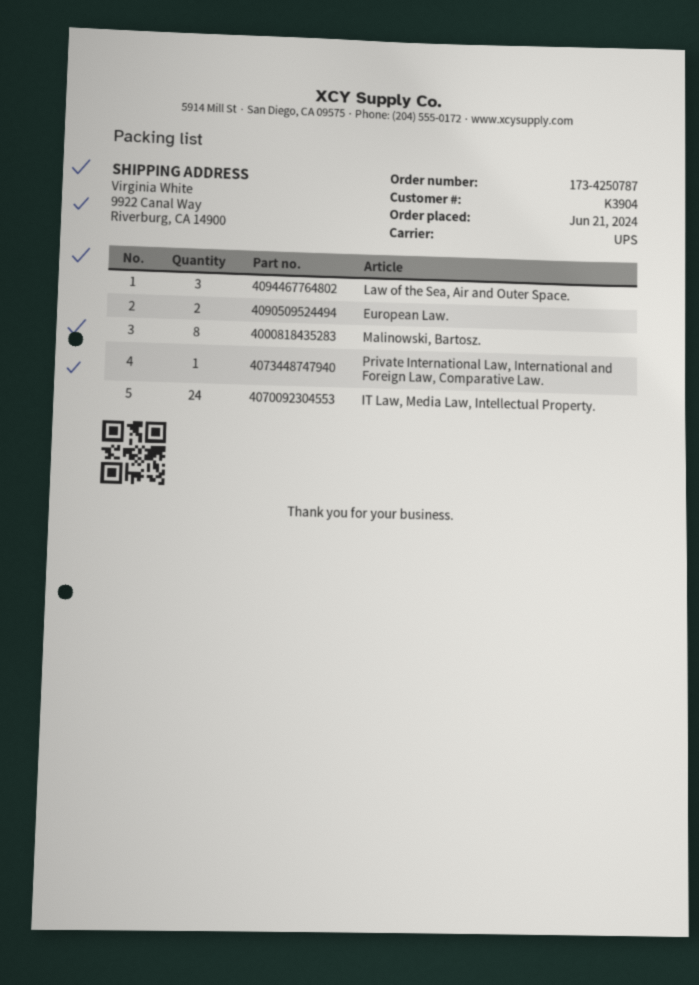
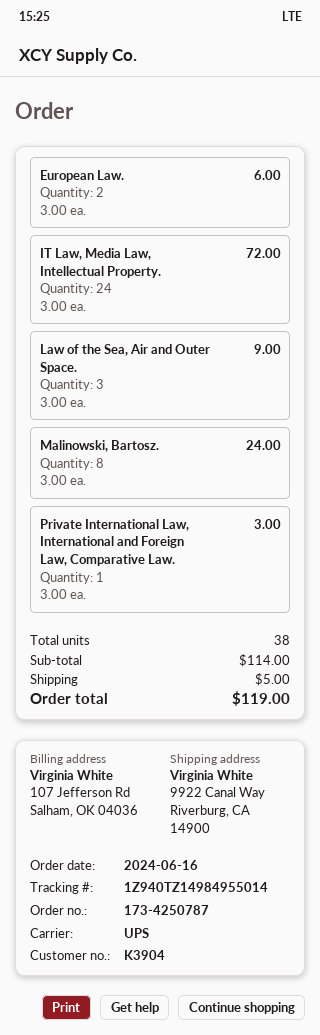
order date: 2024-06-21 -> 2024-06-16

